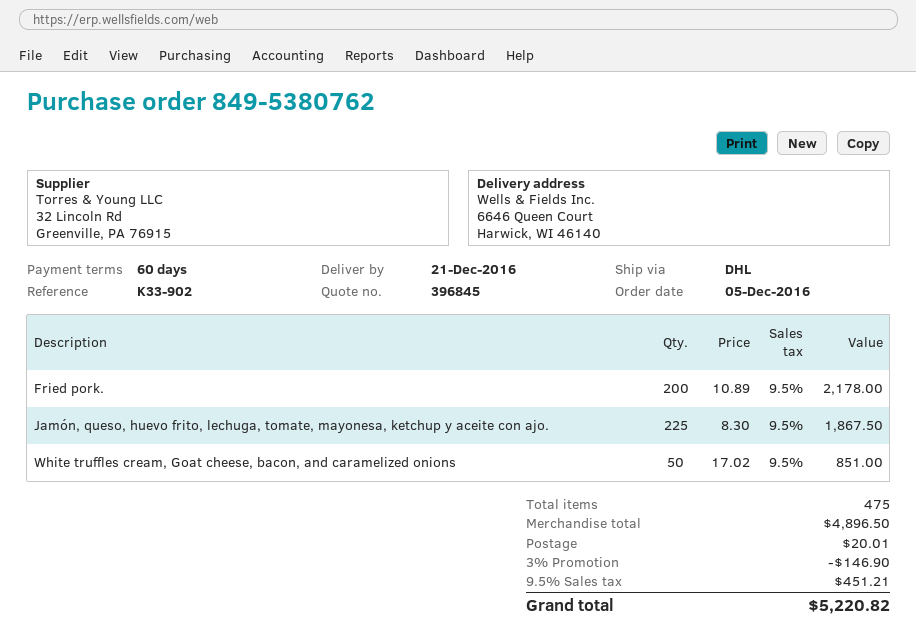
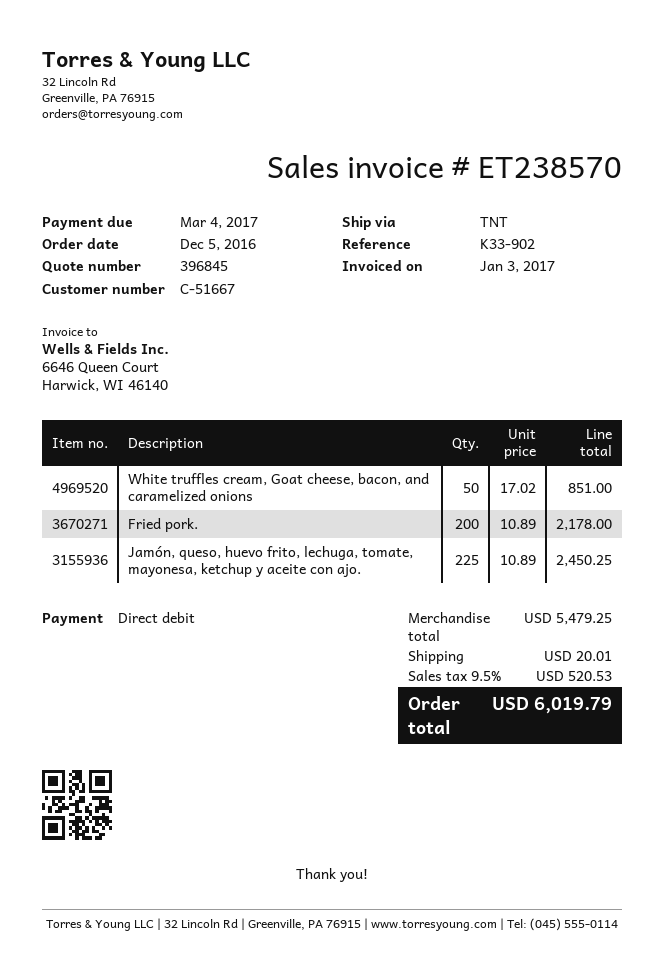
shipping method: DHL -> TNT
Jamón, queso, huevo frito, lechuga, tomate, mayonesa, ketchup y aceite con ajo.: 225 x 8.30 = 1867.50 -> 225 x 10.89 = 2450.25
subtotal: 4896.50 -> 5479.25
discount: 3% = 146.90 -> none
tax: 9.5% = 451.21 -> 9.5% = 520.53
total: 5220.82 -> 6019.79

